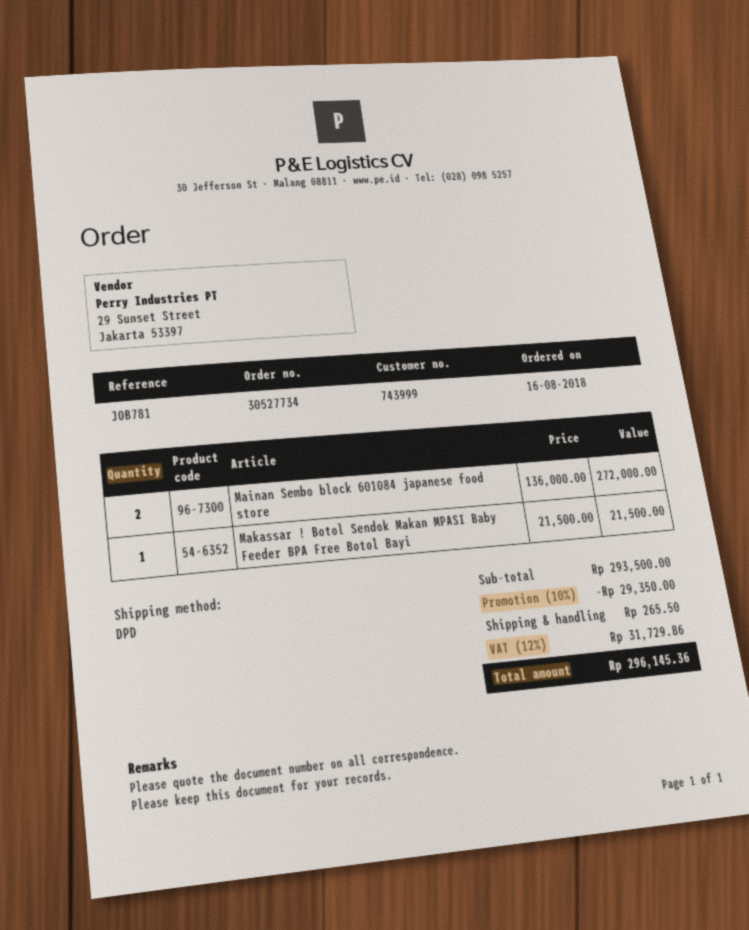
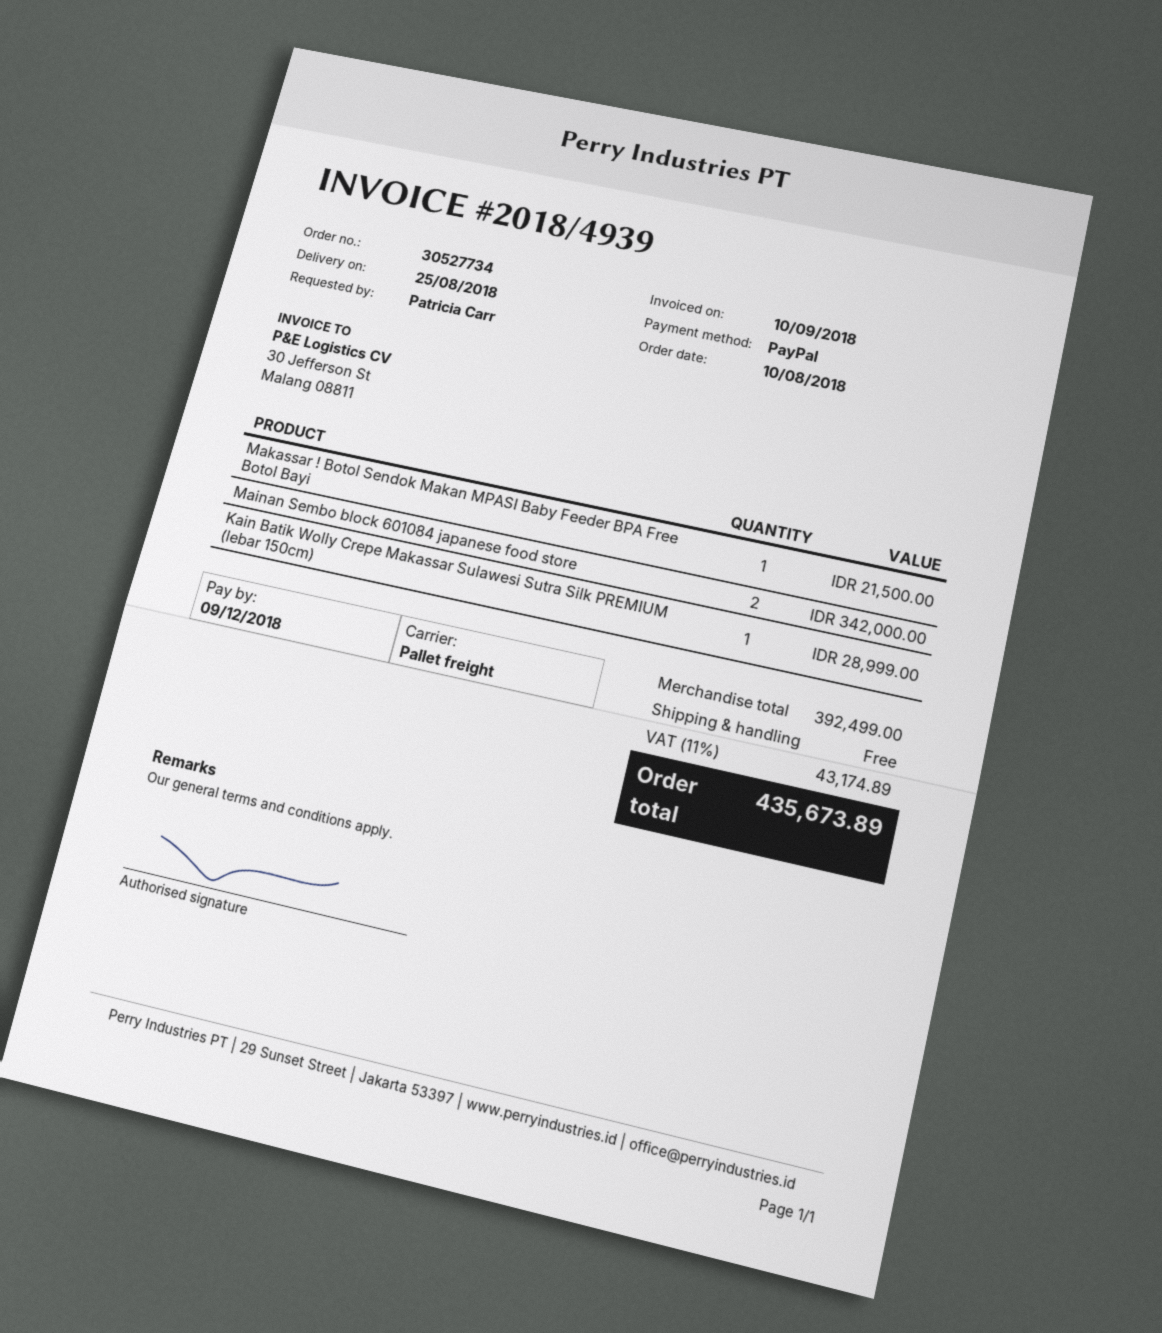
order date: 2018-08-16 -> 2018-08-10
shipping method: DPD -> pallet freight
Mainan Sembo block 601084 japanese food store: 2 for 272000.00 -> 2 for 342000.00
Kain Batik Wolly Crepe Makassar Sulawesi Sutra Silk PREMIUM (lebar 150cm): none -> 1 for 28999.00
subtotal: 293500.00 -> 392499.00
discount: 10% = 29350.00 -> none
shipping: 265.50 -> 0.00
tax: 12% = 31729.86 -> 11% = 43174.89
total: 296145.36 -> 435673.89

